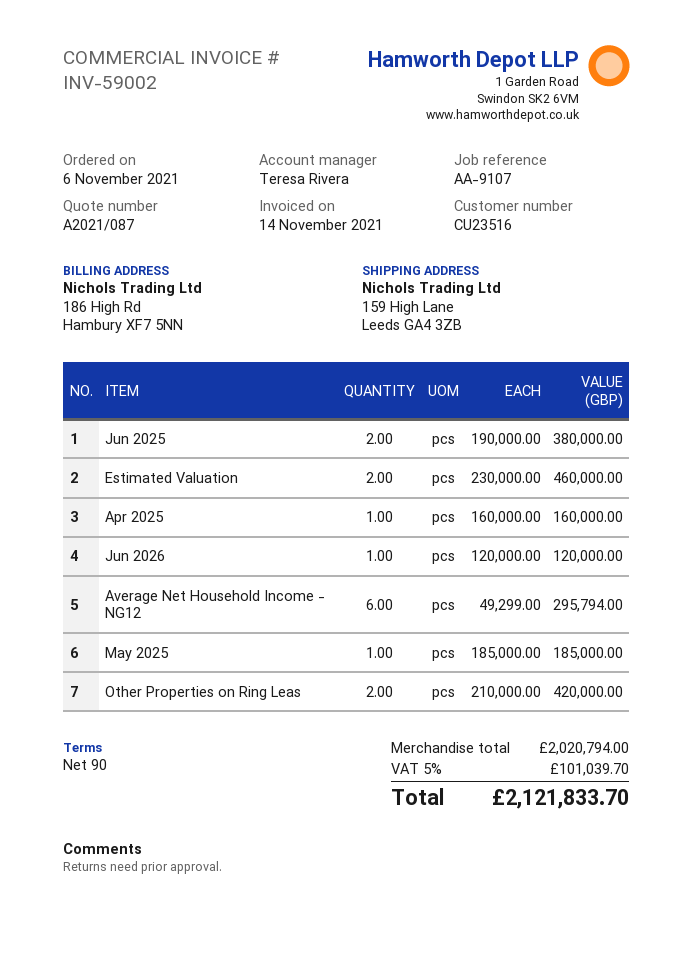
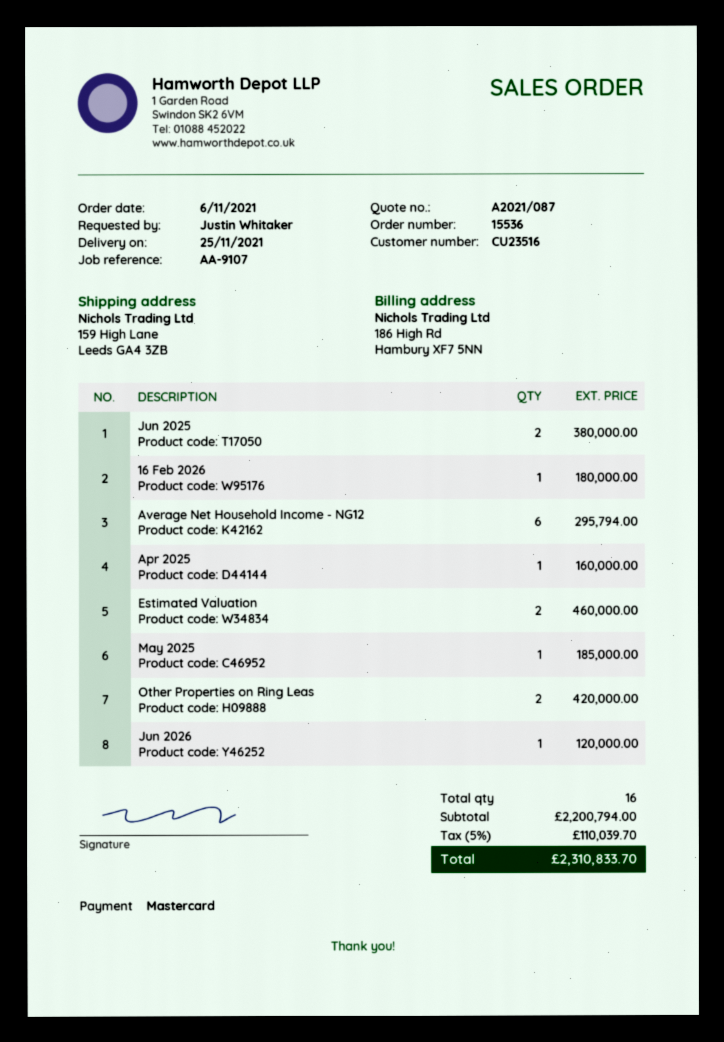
16 Feb 2026: none -> 1 for 180000.00
subtotal: 2020794.00 -> 2200794.00
tax: 5% = 101039.70 -> 5% = 110039.70
total: 2121833.70 -> 2310833.70

